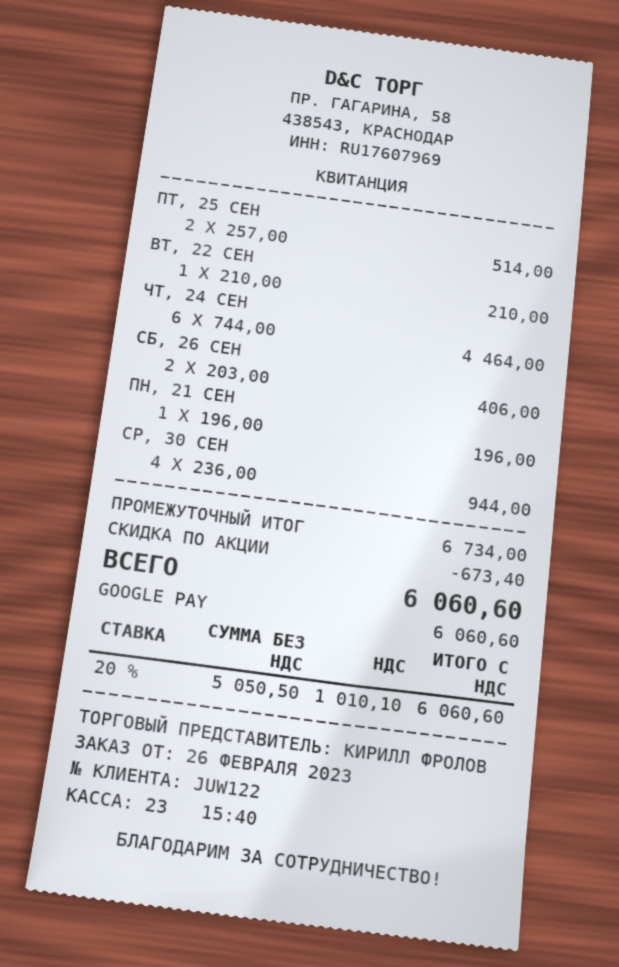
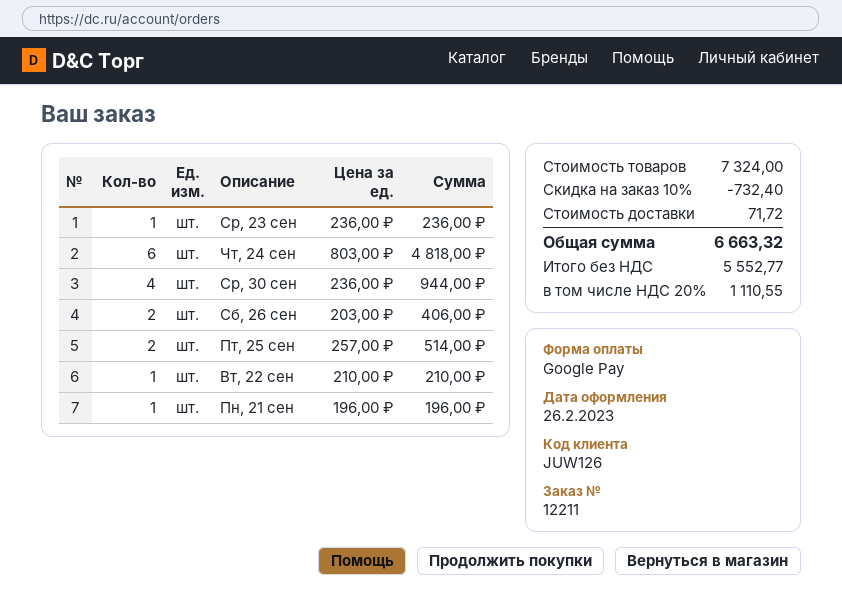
customer number: JUW122 -> JUW126
ЧТ, 24 СЕН: 6 x 744.00 = 4464.00 -> 6 x 803.00 = 4818.00
Ср, 23 сен: none -> 1 x 236.00 = 236.00
subtotal: 6734.00 -> 7324.00
discount: 673.40 -> 732.40
shipping: none -> 71.72
net: 5050.50 -> 5552.77
tax: 20% = 1010.10 -> 20% = 1110.55
total: 6060.60 -> 6663.32

